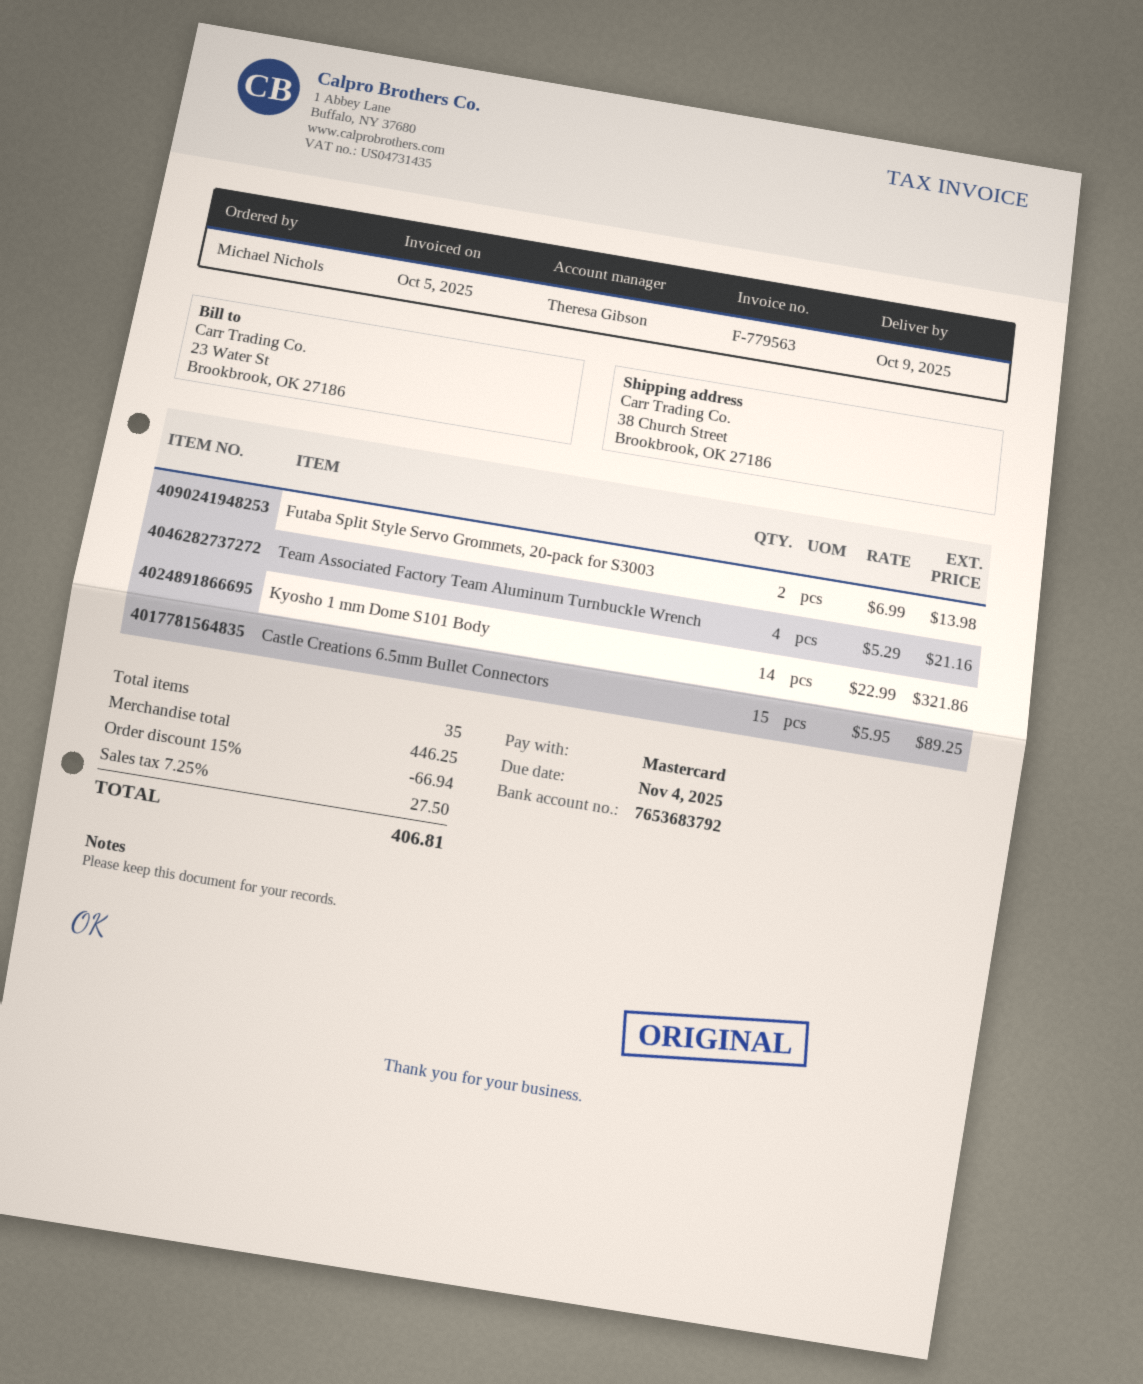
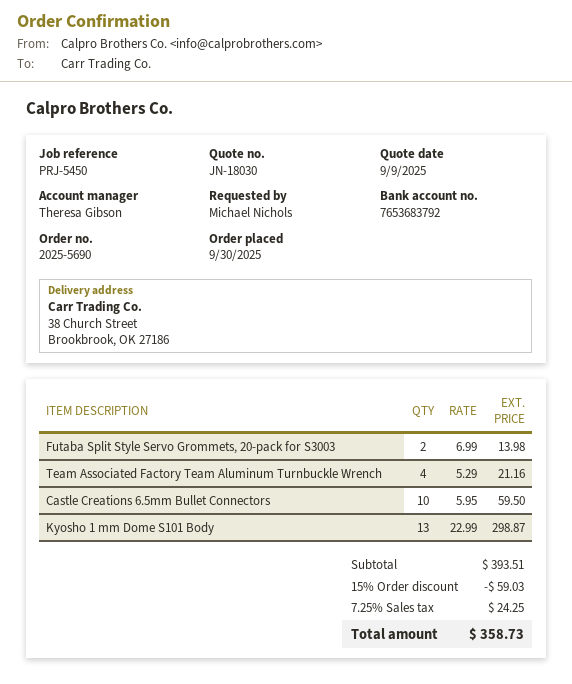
Kyosho 1 mm Dome S101 Body: 14 x 22.99 = 321.86 -> 13 x 22.99 = 298.87
Castle Creations 6.5mm Bullet Connectors: 15 x 5.95 = 89.25 -> 10 x 5.95 = 59.50
subtotal: 446.25 -> 393.51
discount: 15% = 66.94 -> 15% = 59.03
tax: 7.25% = 27.50 -> 7.25% = 24.25
total: 406.81 -> 358.73

